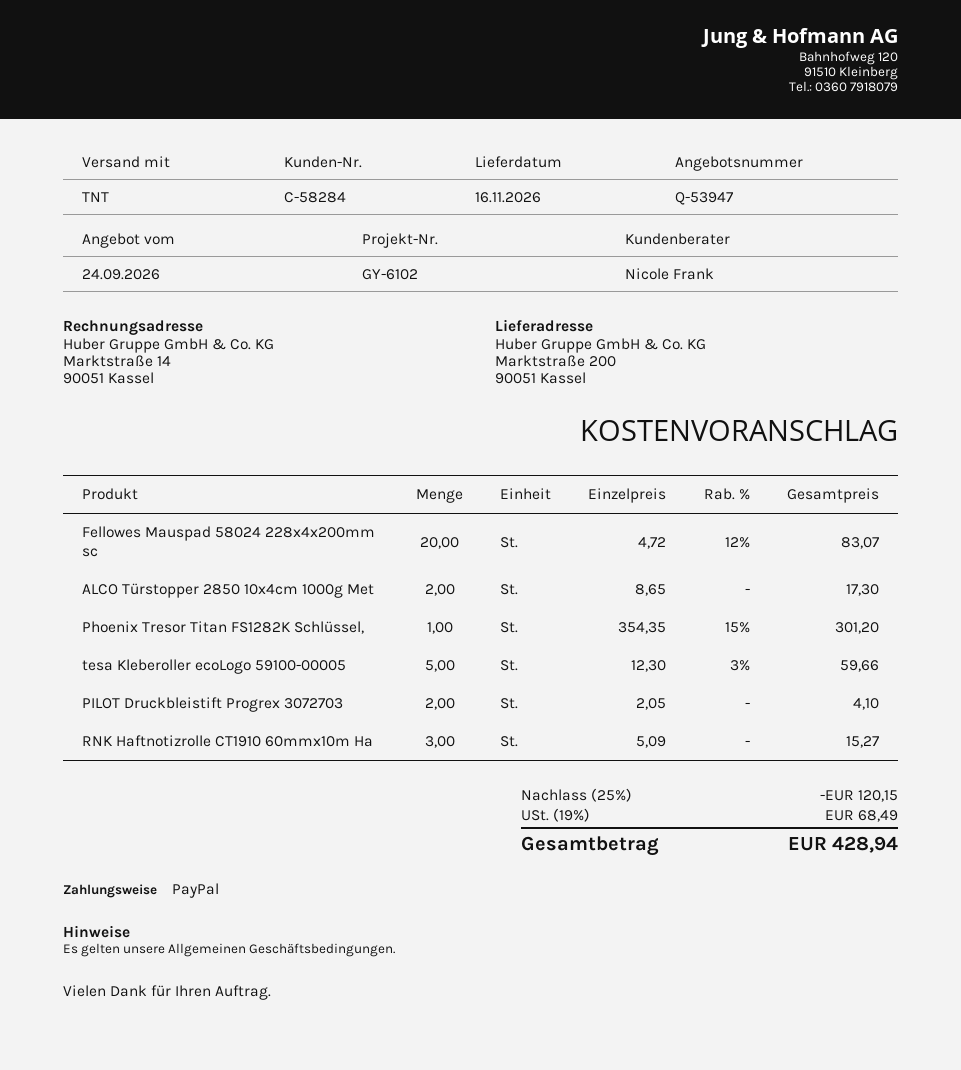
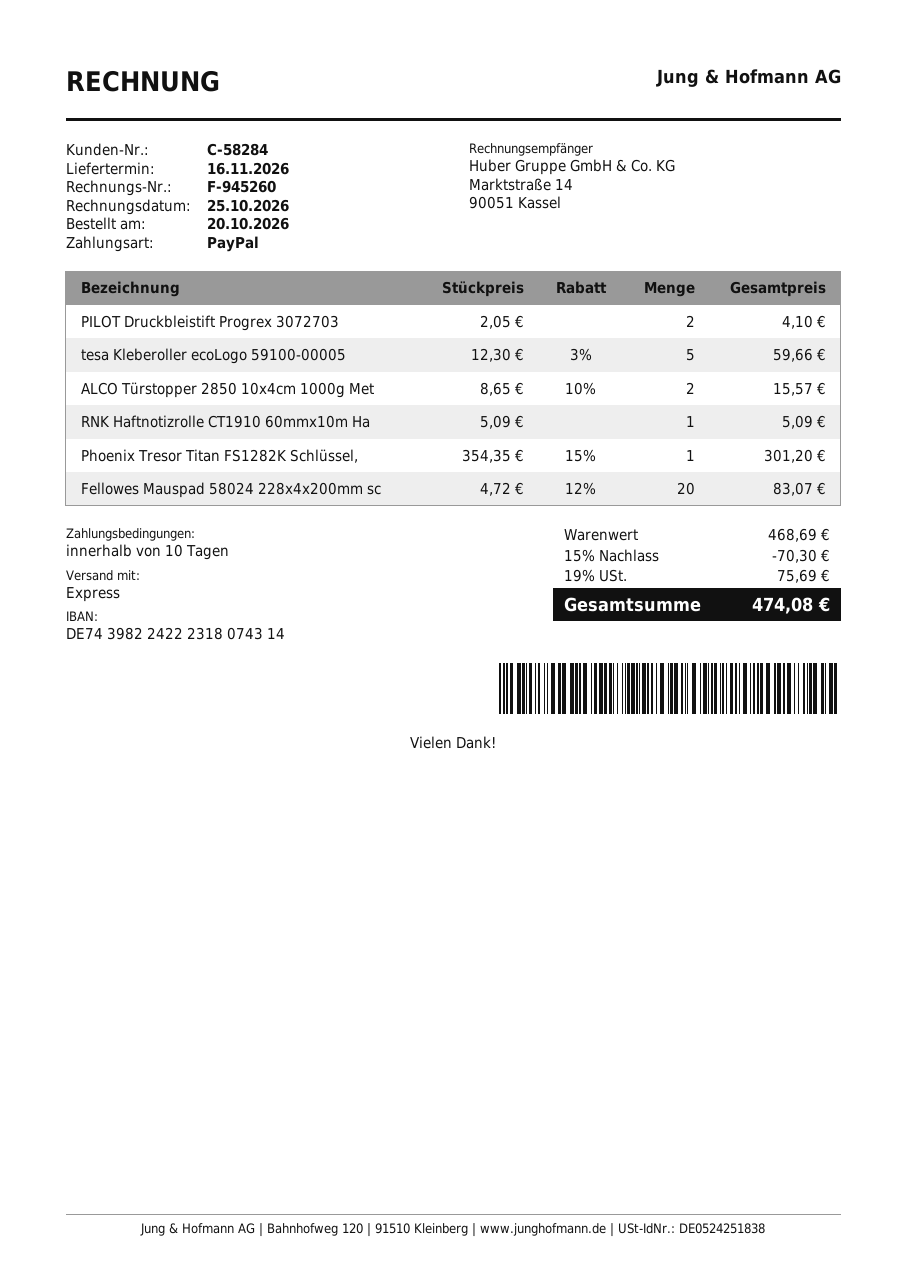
shipping method: TNT -> express
ALCO Türstopper 2850 10x4cm 1000g Met: 2 x 8.65 = 17.30 -> 2 x 8.65 - 10% = 15.57
RNK Haftnotizrolle CT1910 60mmx10m Ha: 3 x 5.09 = 15.27 -> 1 x 5.09 = 5.09
discount: 25% = 120.15 -> 15% = 70.30
tax: 19% = 68.49 -> 19% = 75.69
total: 428.94 -> 474.08

